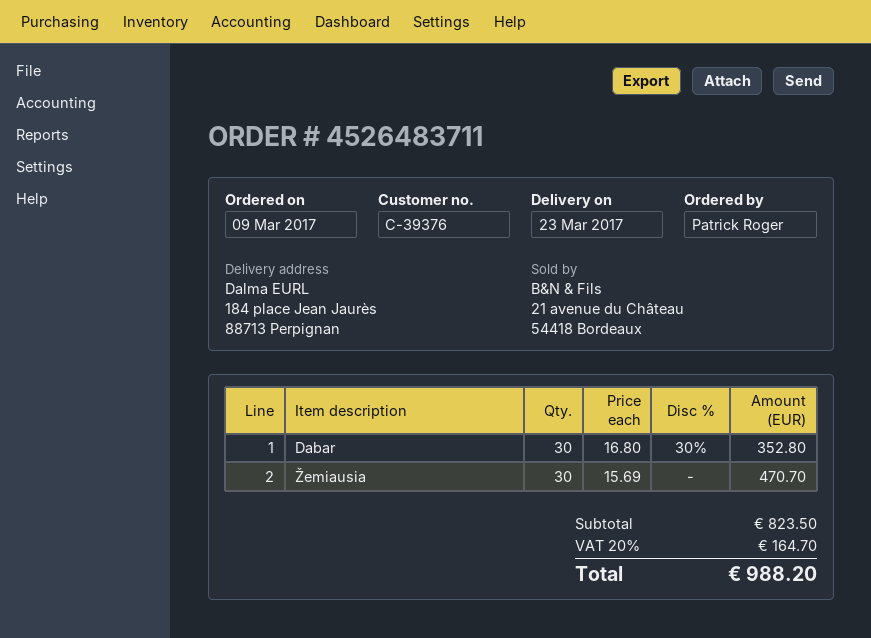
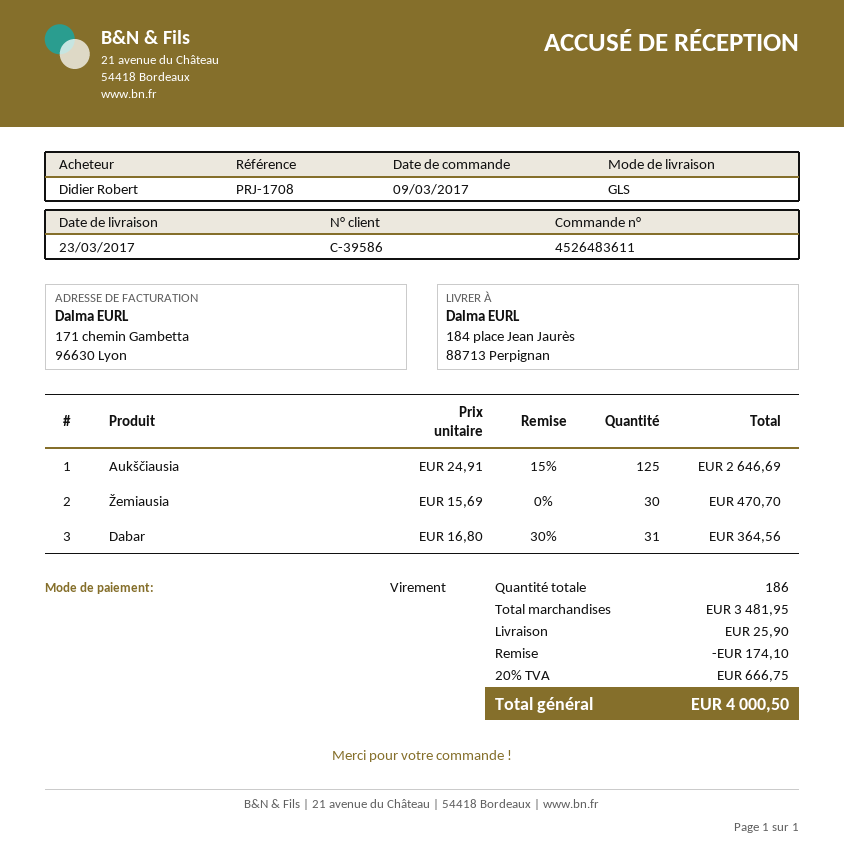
order number: 4526483711 -> 4526483611
customer number: C-39376 -> C-39586
ordered by: Patrick Roger -> Didier Robert
Dabar: 30 x 16.80 - 30% = 352.80 -> 31 x 16.80 - 30% = 364.56
Aukščiausia: none -> 125 x 24.91 - 15% = 2646.69
subtotal: 823.50 -> 3481.95
discount: none -> 174.10
shipping: none -> 25.90
tax: 20% = 164.70 -> 20% = 666.75
total: 988.20 -> 4000.50

